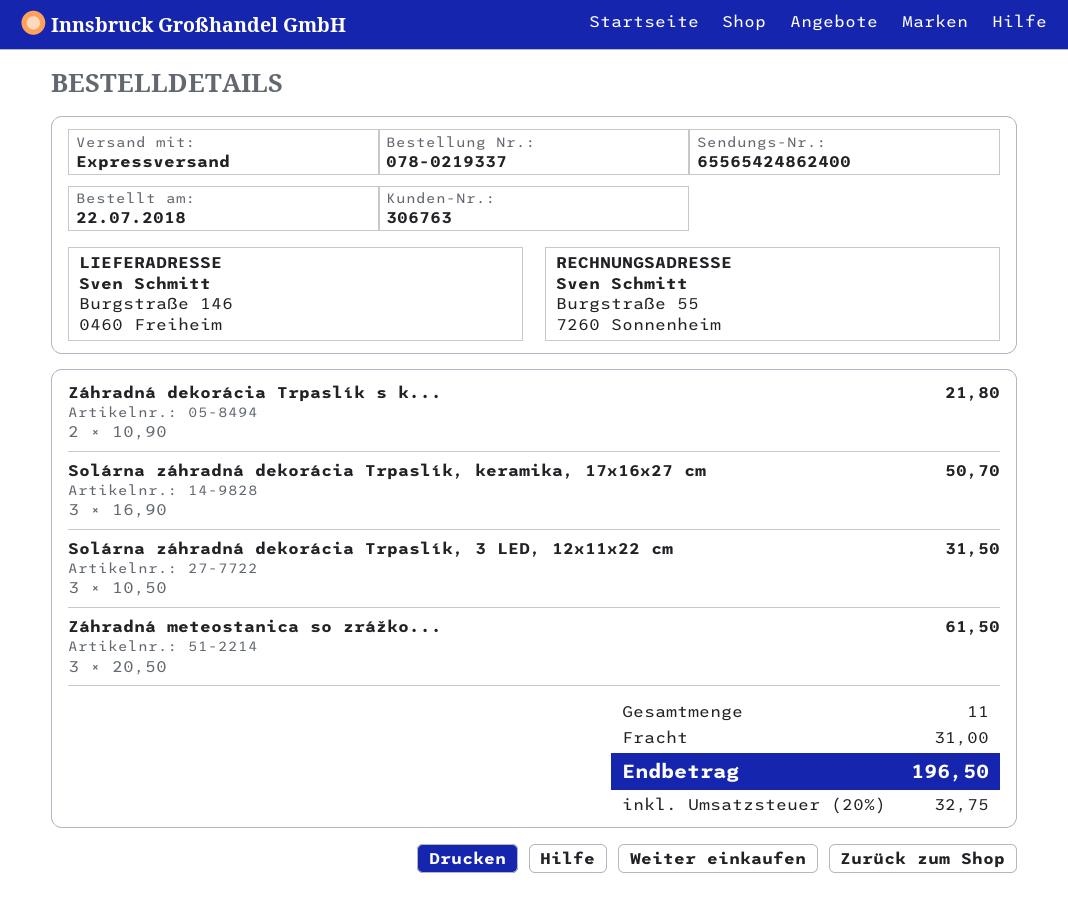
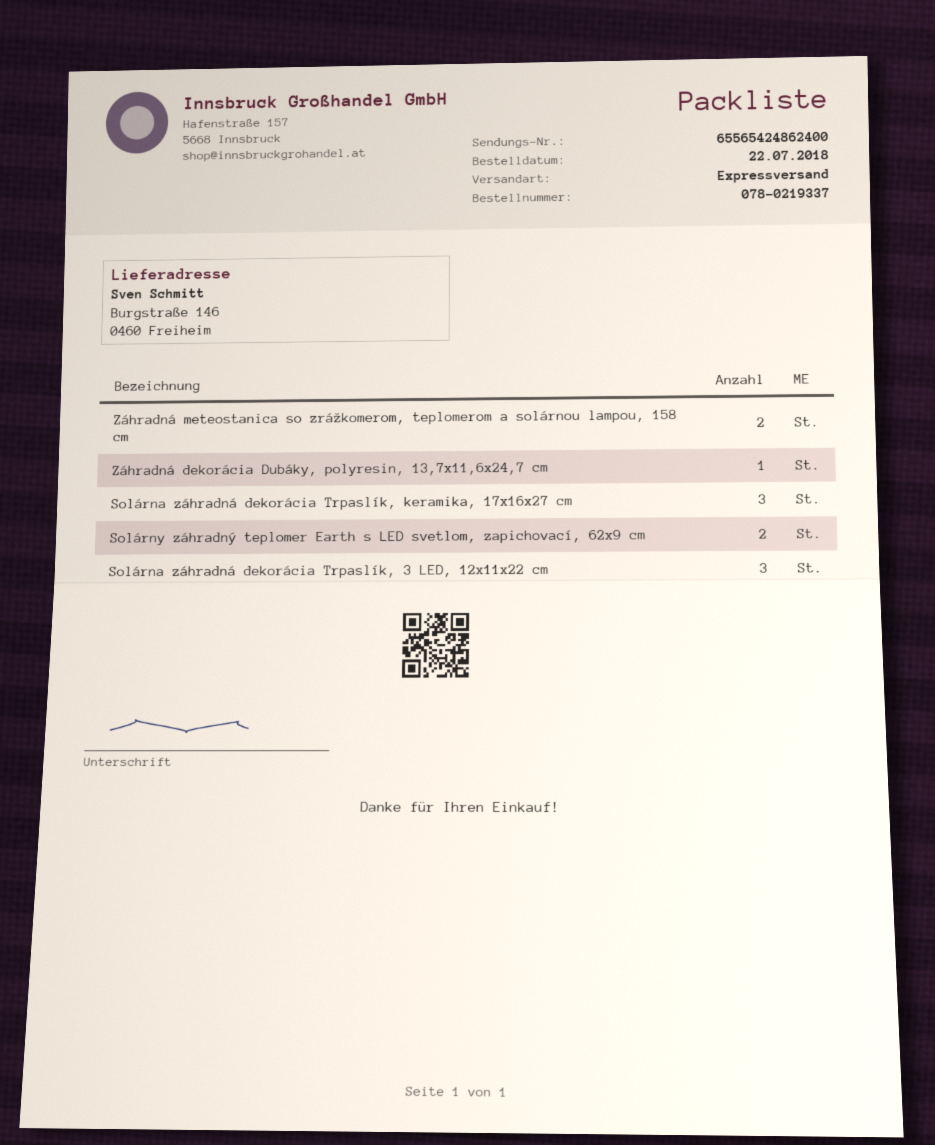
Záhradná dekorácia Trpaslík s k...: 2 -> none
Záhradná meteostanica so zrážko...: 3 -> 2
Záhradná dekorácia Dubáky, polyresin, 13,7x11,6x24,7 cm: none -> 1
Solárny záhradný teplomer Earth s LED svetlom, zapichovací, 62x9 cm: none -> 2

